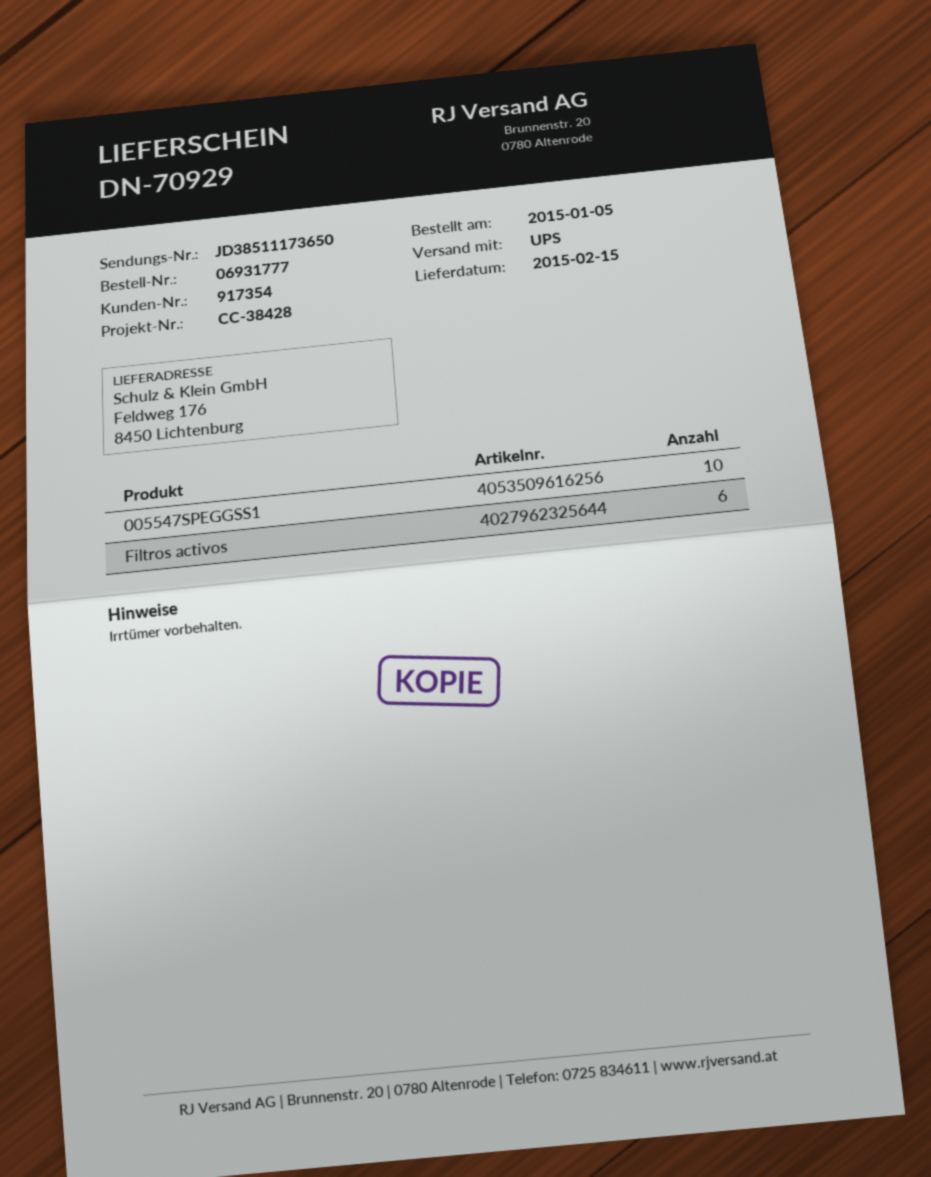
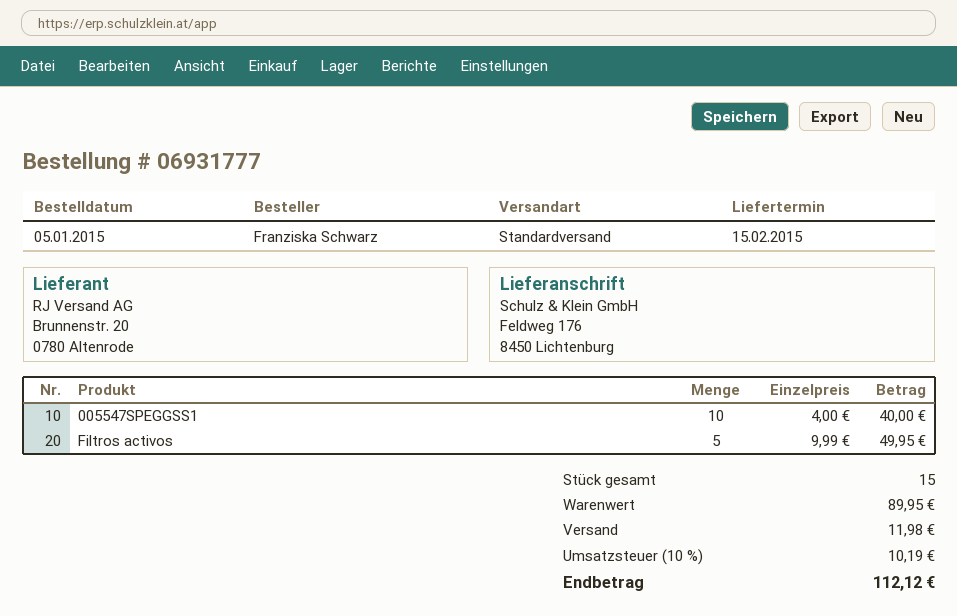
shipping method: UPS -> standard
Filtros activos: 6 -> 5

